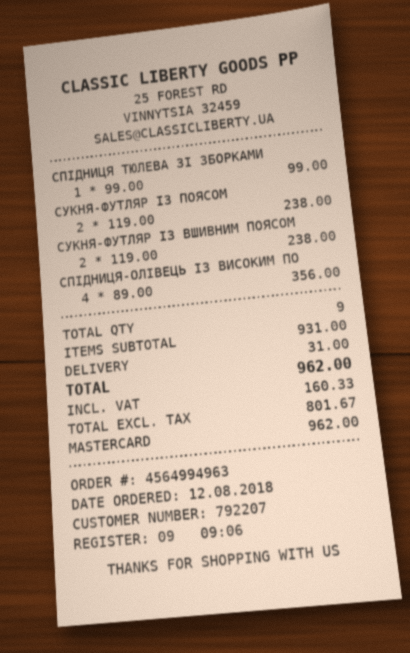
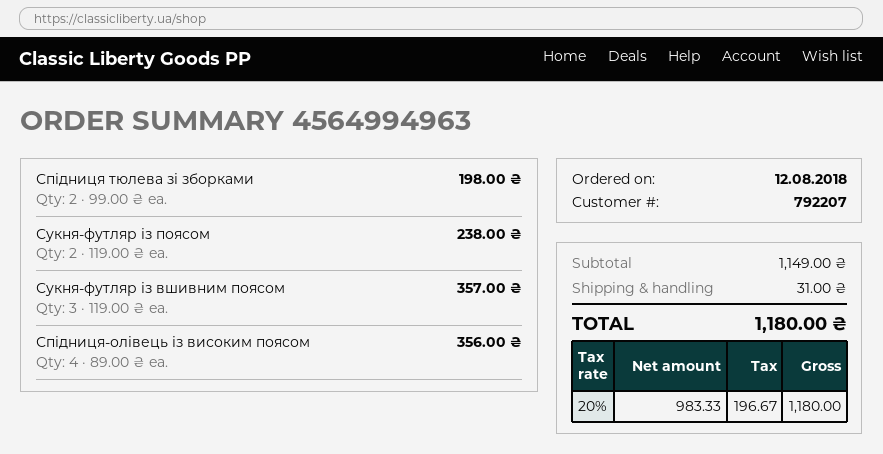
СПІДНИЦЯ ТЮЛЕВА ЗІ ЗБОРКАМИ: 1 x 99.00 = 99.00 -> 2 x 99.00 = 198.00
СУКНЯ-ФУТЛЯР ІЗ ВШИВНИМ ПОЯСОМ: 2 x 119.00 = 238.00 -> 3 x 119.00 = 357.00
subtotal: 931.00 -> 1149.00
net: 801.67 -> 983.33
tax: 160.33 -> 196.67
total: 962.00 -> 1180.00

